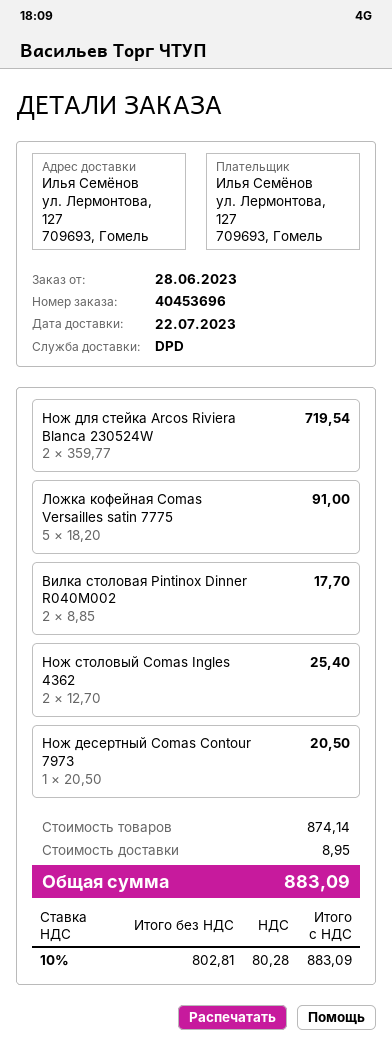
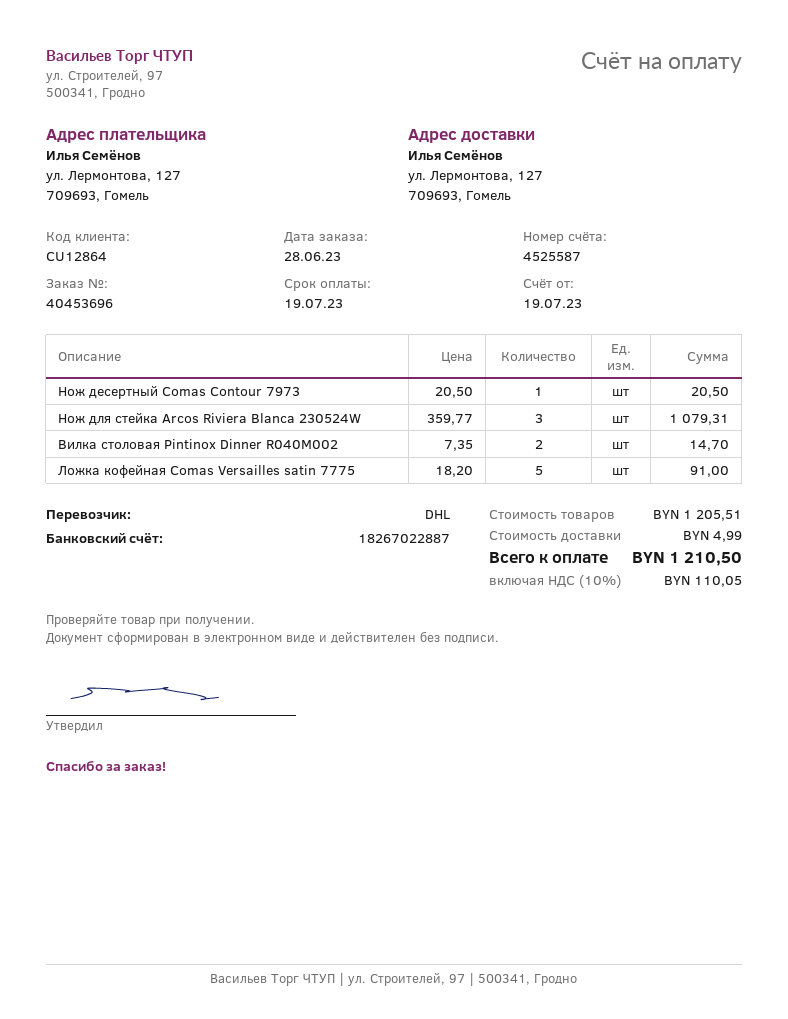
shipping method: DPD -> DHL
Нож для стейка Arcos Riviera Blanca 230524W: 2 x 359.77 = 719.54 -> 3 x 359.77 = 1079.31
Вилка столовая Pintinox Dinner R040M002: 2 x 8.85 = 17.70 -> 2 x 7.35 = 14.70
Нож столовый Comas Ingles 4362: 2 x 12.70 = 25.40 -> none
subtotal: 874.14 -> 1205.51
shipping: 8.95 -> 4.99
tax: 10% = 80.28 -> 10% = 110.05
total: 883.09 -> 1210.50

